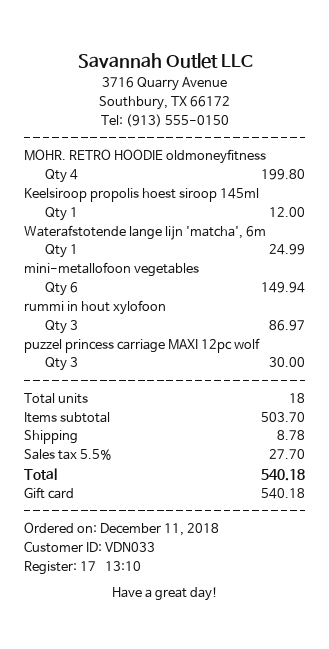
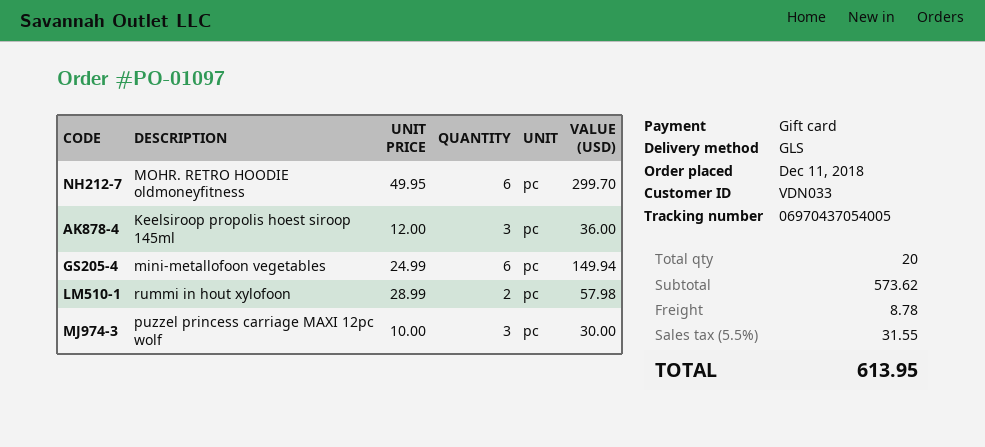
MOHR. RETRO HOODIE oldmoneyfitness: 4 for 199.80 -> 6 for 299.70
Keelsiroop propolis hoest siroop 145ml: 1 for 12.00 -> 3 for 36.00
Waterafstotende lange lijn 'matcha', 6m: 1 for 24.99 -> none
rummi in hout xylofoon: 3 for 86.97 -> 2 for 57.98
total quantity: 18 -> 20
subtotal: 503.70 -> 573.62
tax: 5.5% = 27.70 -> 5.5% = 31.55
total: 540.18 -> 613.95

